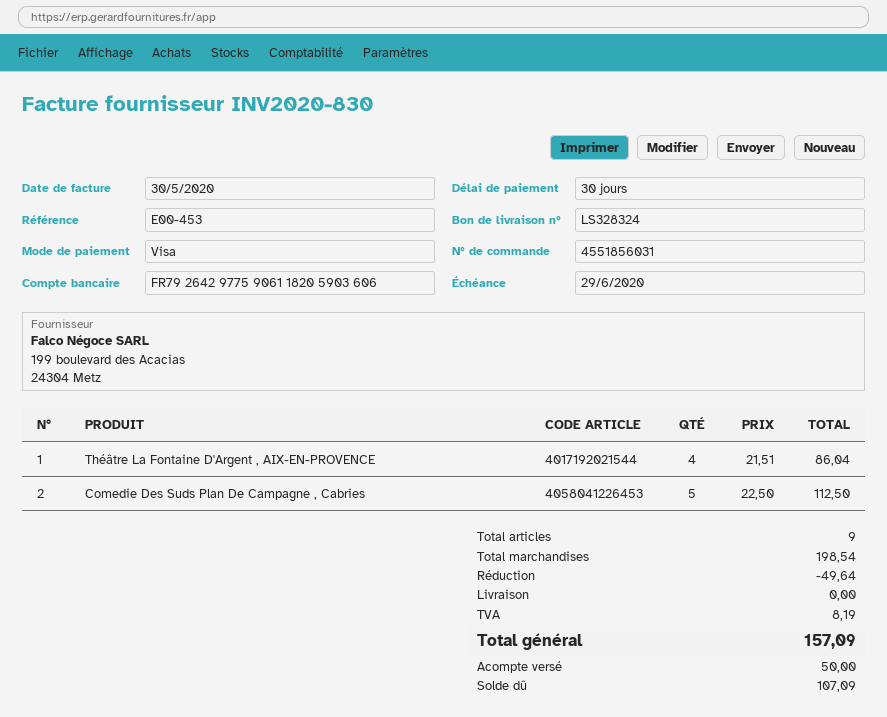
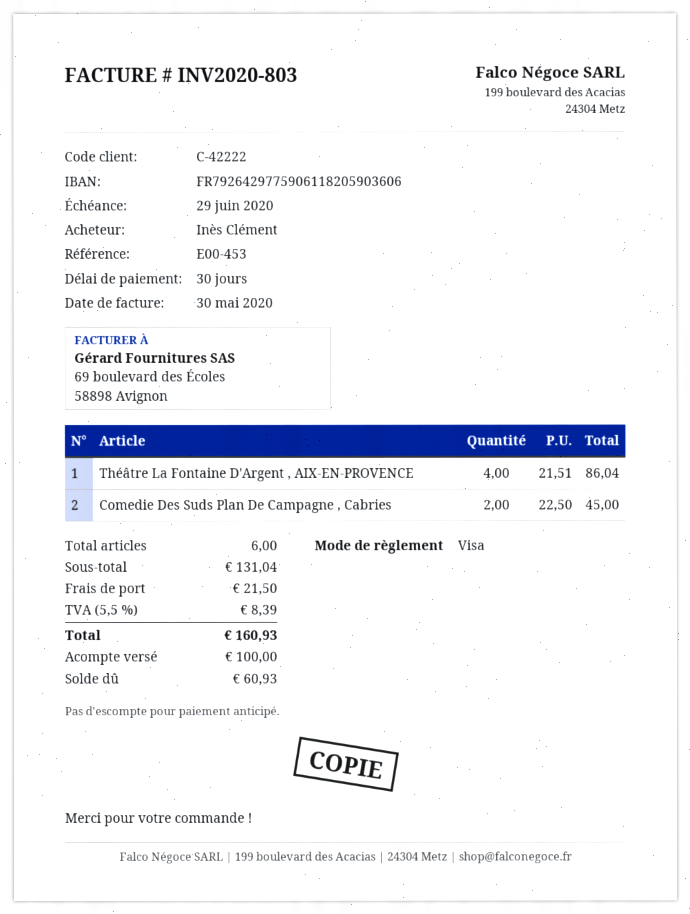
invoice number: INV2020-830 -> INV2020-803
Comedie Des Suds Plan De Campagne , Cabries: 5 x 22.50 = 112.50 -> 2 x 22.50 = 45.00
total quantity: 9 -> 6
subtotal: 198.54 -> 131.04
discount: 49.64 -> none
shipping: 0.00 -> 21.50
tax: 8.19 -> 8.39
total: 157.09 -> 160.93
deposit: 50.00 -> 100.00
balance: 107.09 -> 60.93

